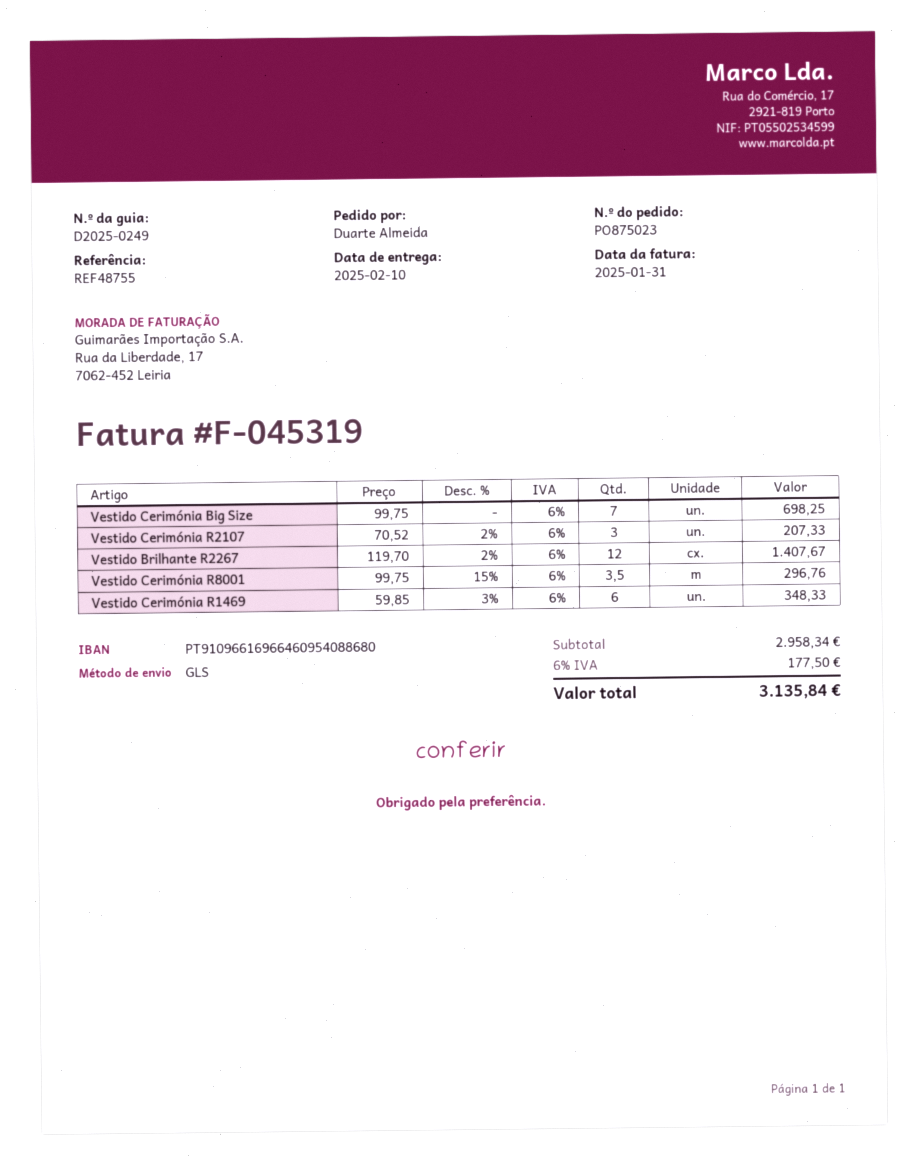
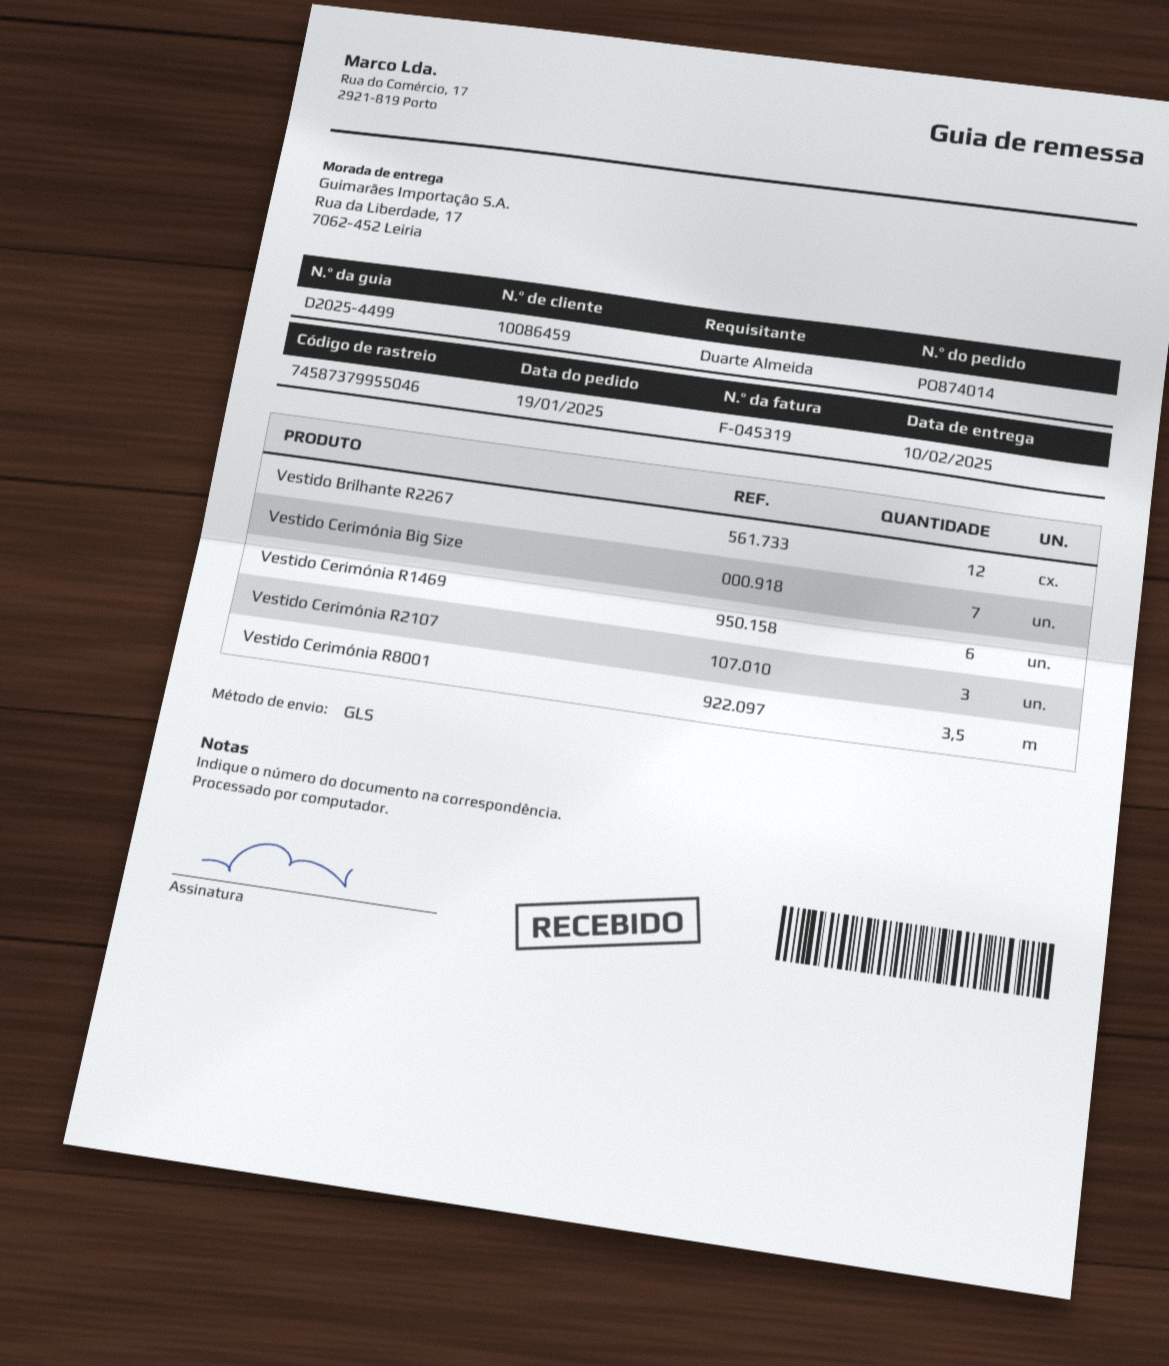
order number: PO875023 -> PO874014
delivery note number: D2025-0249 -> D2025-4499

